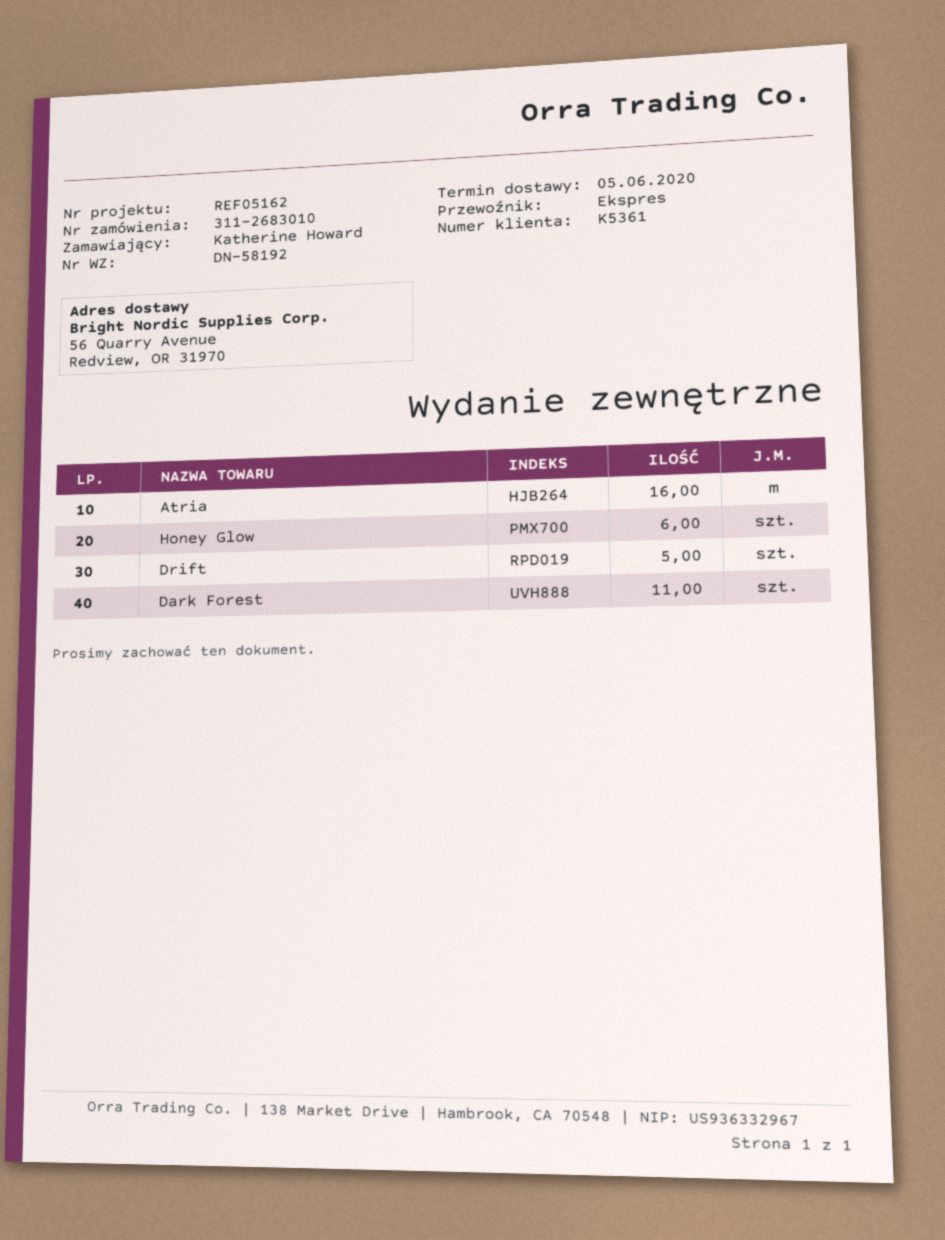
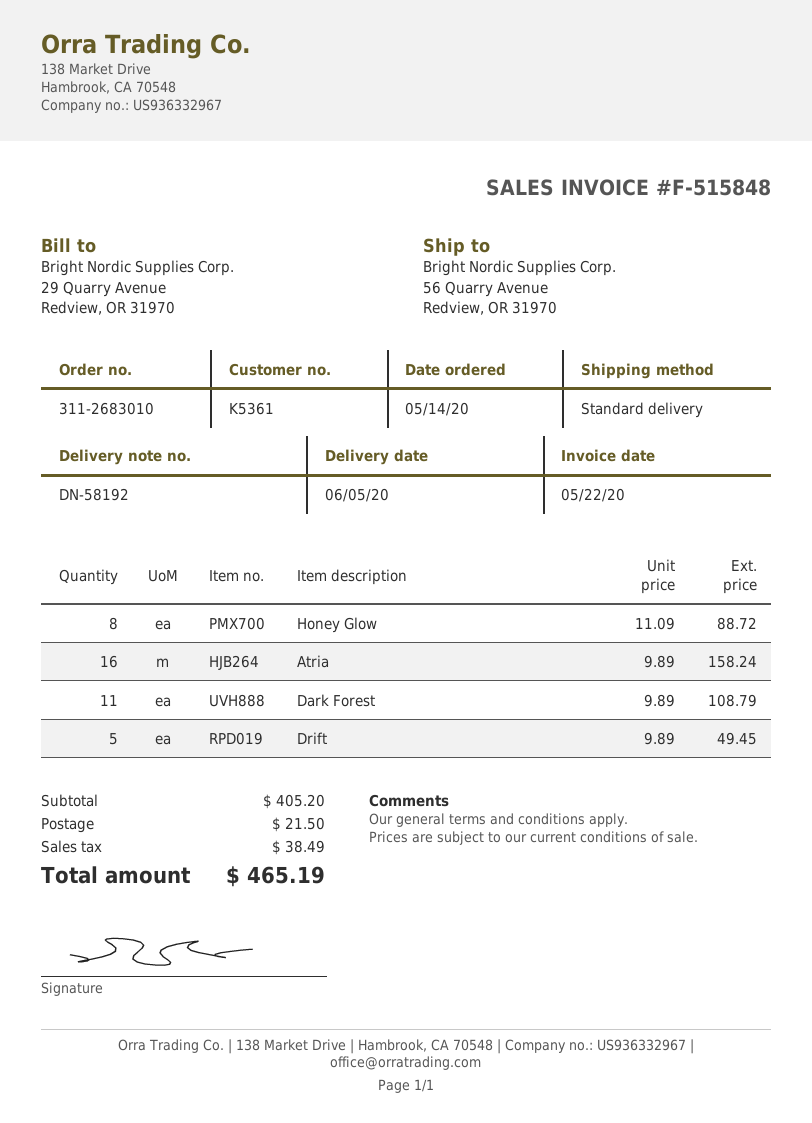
shipping method: express -> standard
Honey Glow: 6 -> 8

